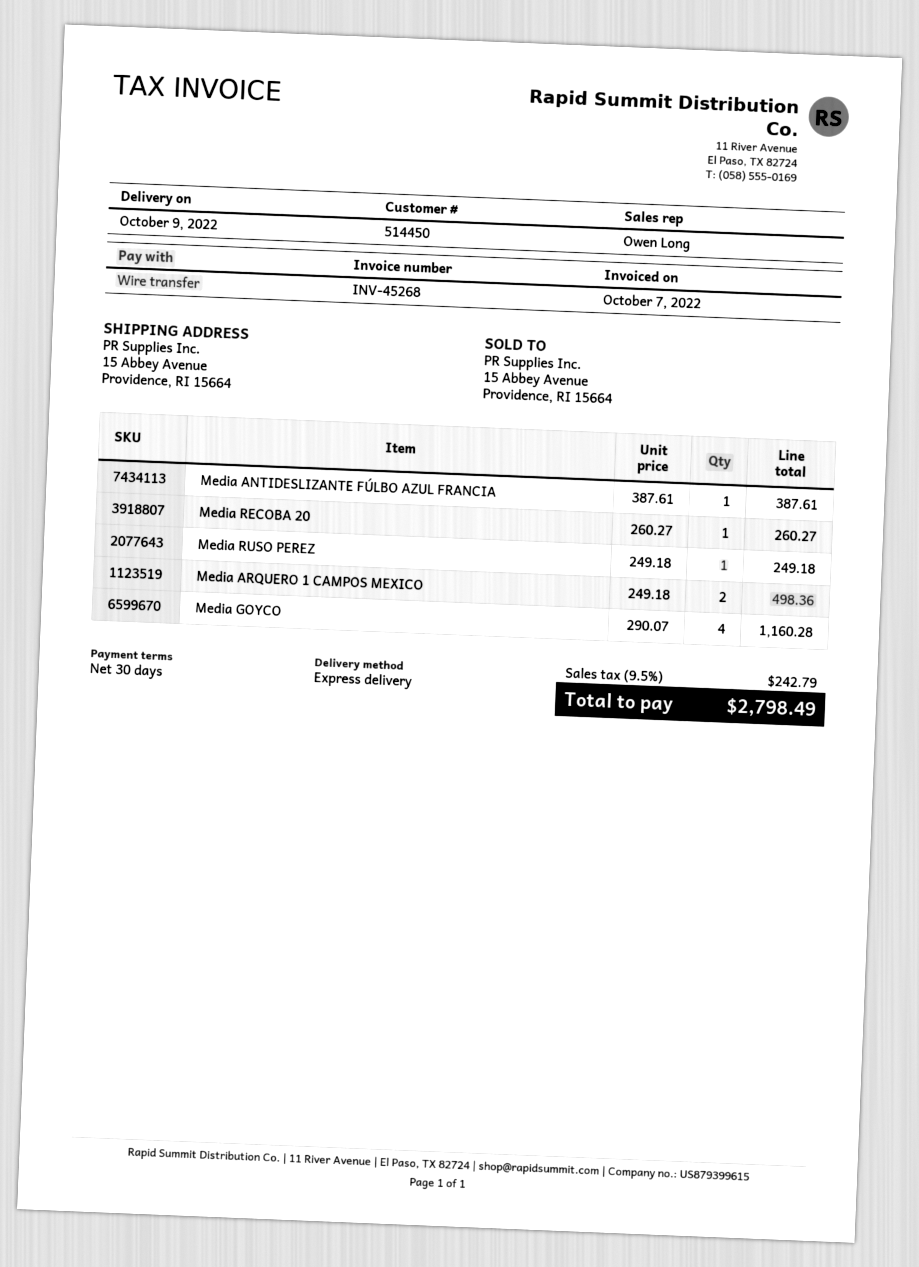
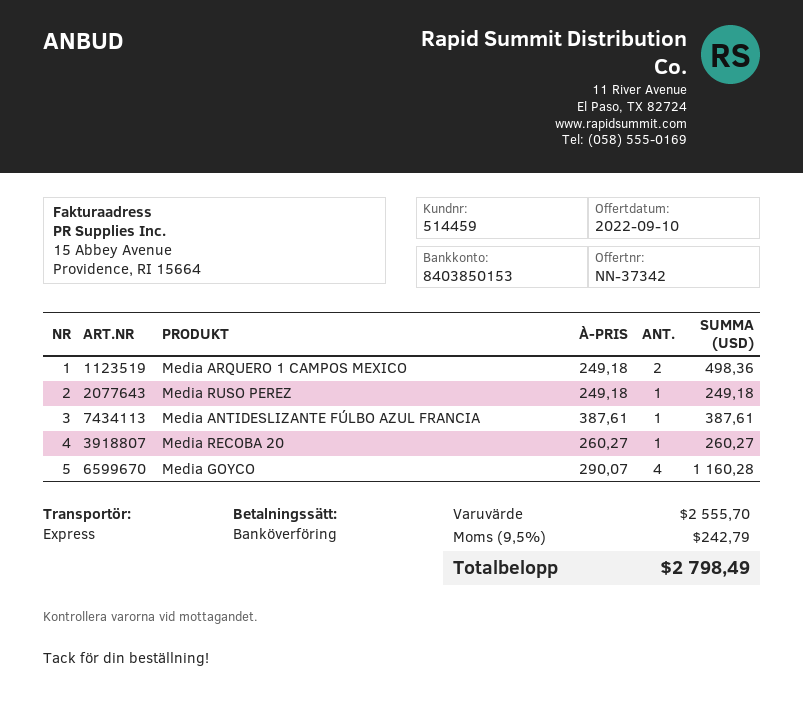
customer number: 514450 -> 514459

